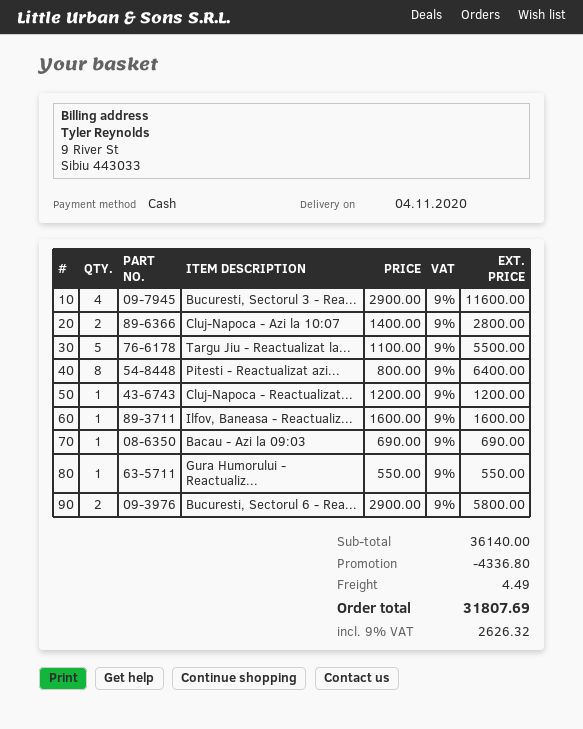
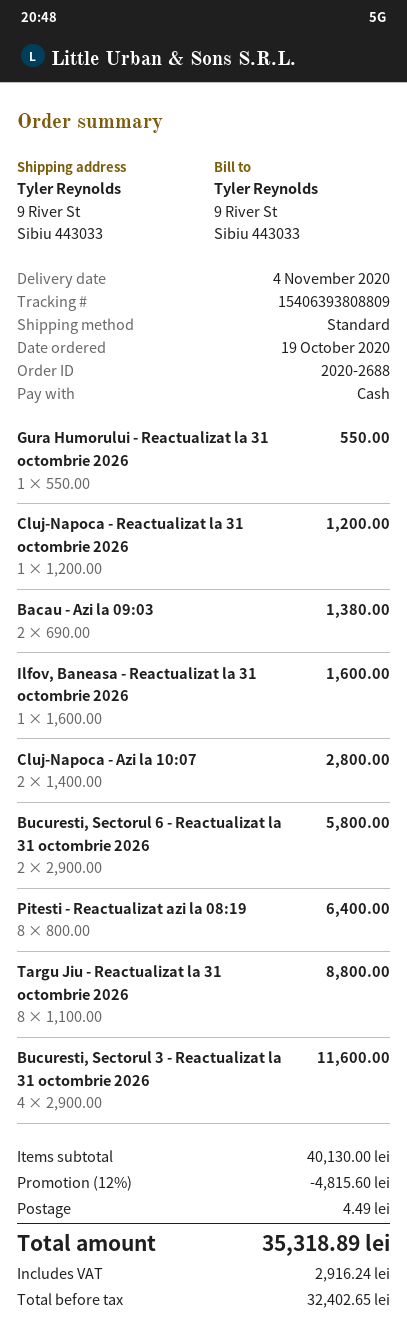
Targu Jiu - Reactualizat la...: 5 x 1100.00 = 5500.00 -> 8 x 1100.00 = 8800.00
Bacau - Azi la 09:03: 1 x 690.00 = 690.00 -> 2 x 690.00 = 1380.00
subtotal: 36140.00 -> 40130.00
discount: 4336.80 -> 4815.60
tax: 2626.32 -> 2916.24
total: 31807.69 -> 35318.89

